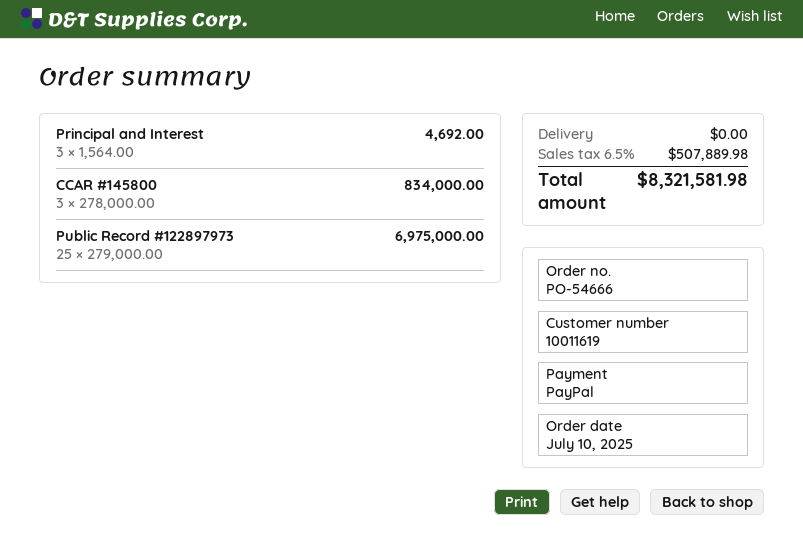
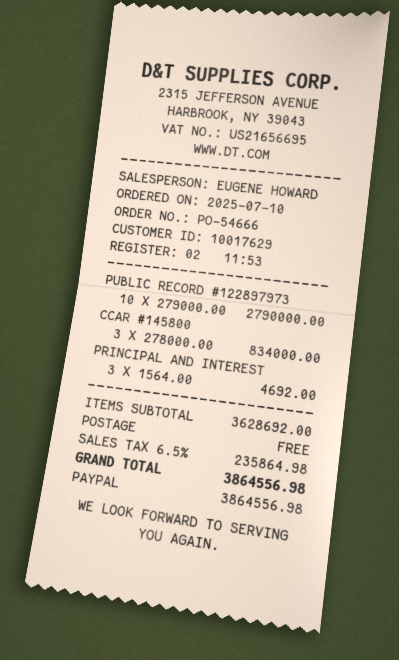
customer number: 10011619 -> 10017629
Public Record #122897973: 25 x 279000.00 = 6975000.00 -> 10 x 279000.00 = 2790000.00
tax: 6.5% = 507889.98 -> 6.5% = 235864.98
total: 8321581.98 -> 3864556.98

